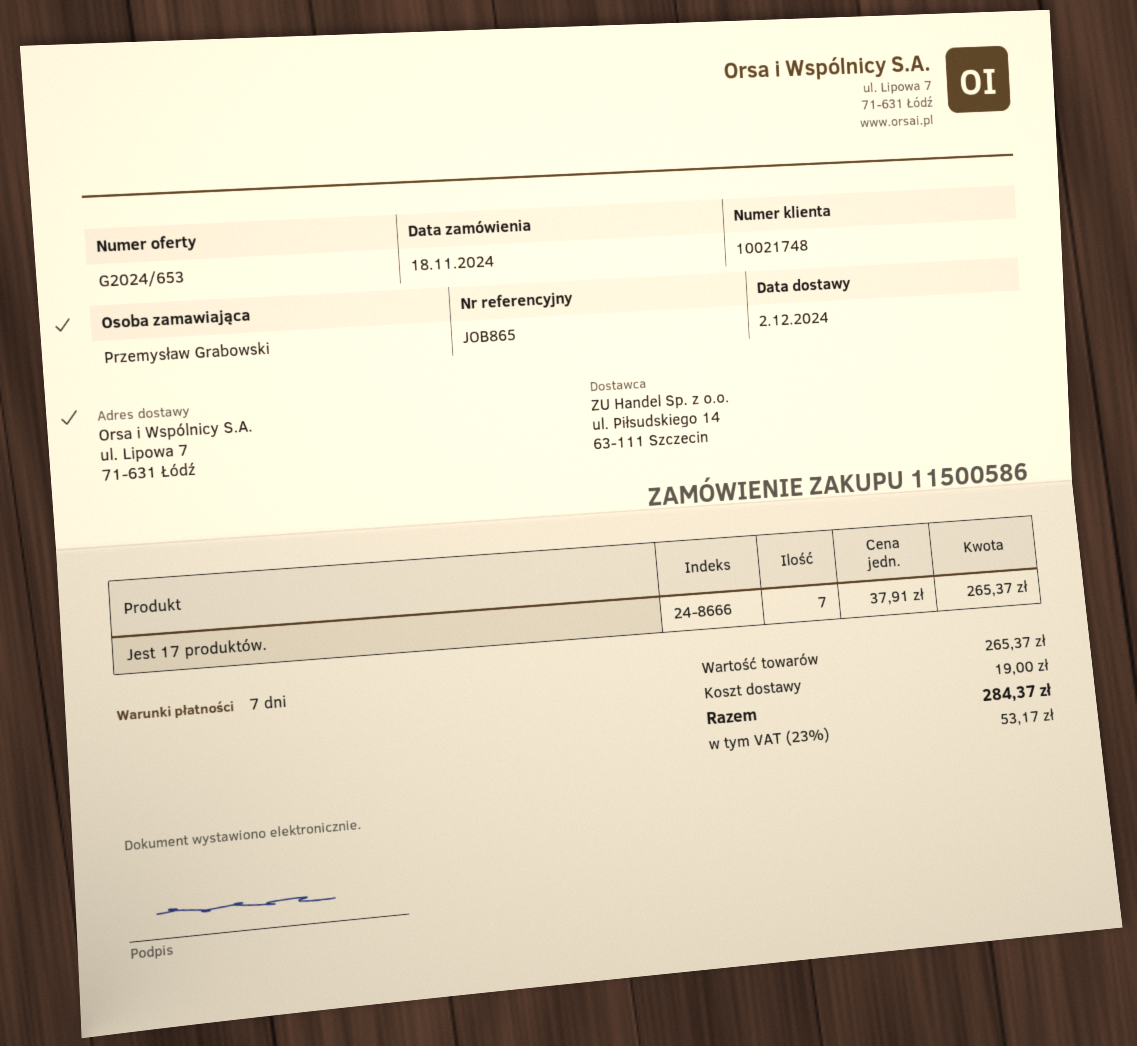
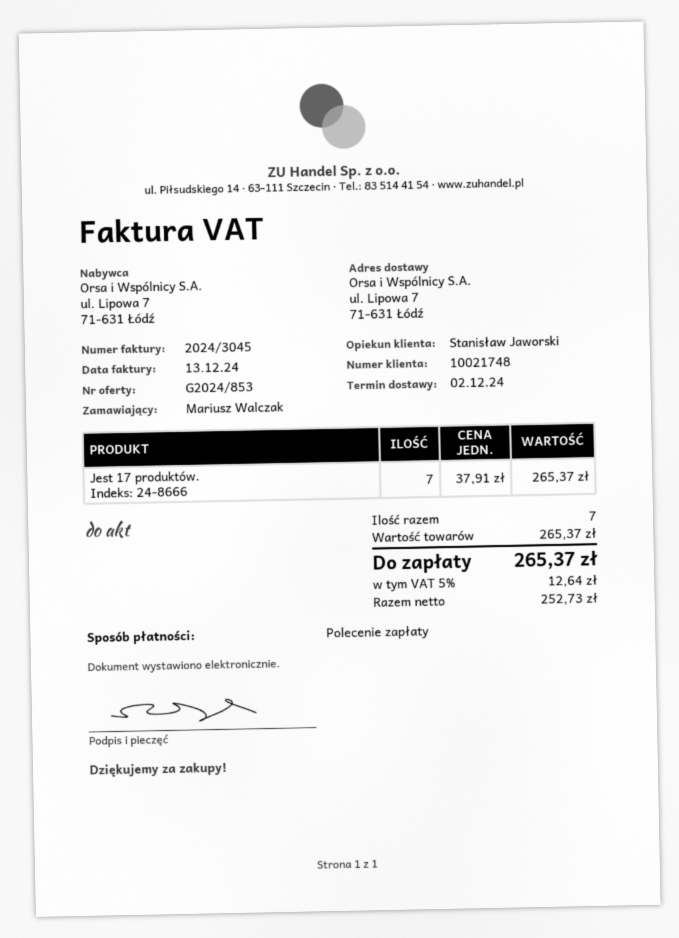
quote number: G2024/653 -> G2024/853
ordered by: Przemysław Grabowski -> Mariusz Walczak
shipping: 19.00 -> none
tax: 23% = 53.17 -> 5% = 12.64
total: 284.37 -> 265.37

